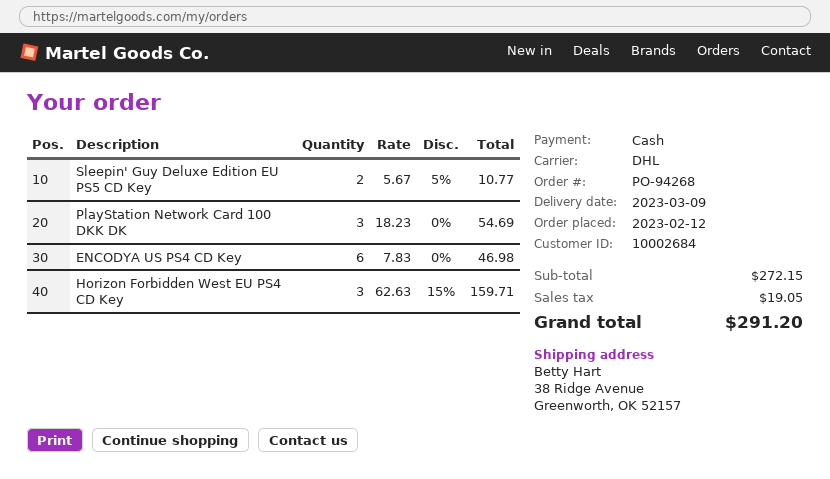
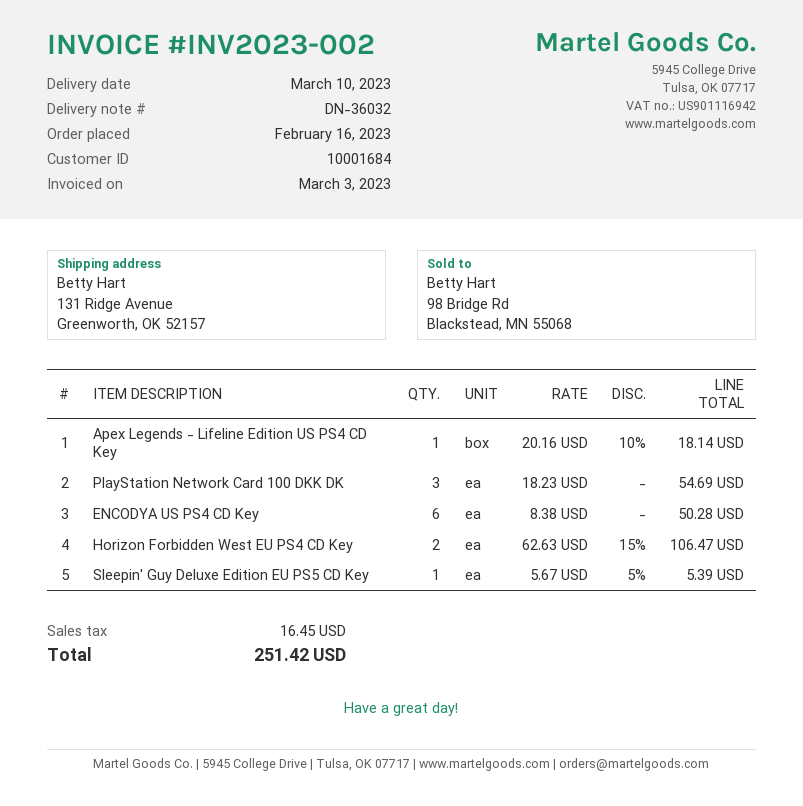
order date: 2023-02-12 -> 2023-02-16
delivery date: 2023-03-09 -> 2023-03-10
customer number: 10002684 -> 10001684
ship to: 38 Ridge Avenue, Greenworth, OK 52157 -> 131 Ridge Avenue, Greenworth, OK 52157
Sleepin' Guy Deluxe Edition EU PS5 CD Key: 2 x 5.67 - 5% = 10.77 -> 1 x 5.67 - 5% = 5.39
ENCODYA US PS4 CD Key: 6 x 7.83 = 46.98 -> 6 x 8.38 = 50.28
Horizon Forbidden West EU PS4 CD Key: 3 x 62.63 - 15% = 159.71 -> 2 x 62.63 - 15% = 106.47
Apex Legends - Lifeline Edition US PS4 CD Key: none -> 1 x 20.16 - 10% = 18.14
tax: 19.05 -> 16.45
total: 291.20 -> 251.42

